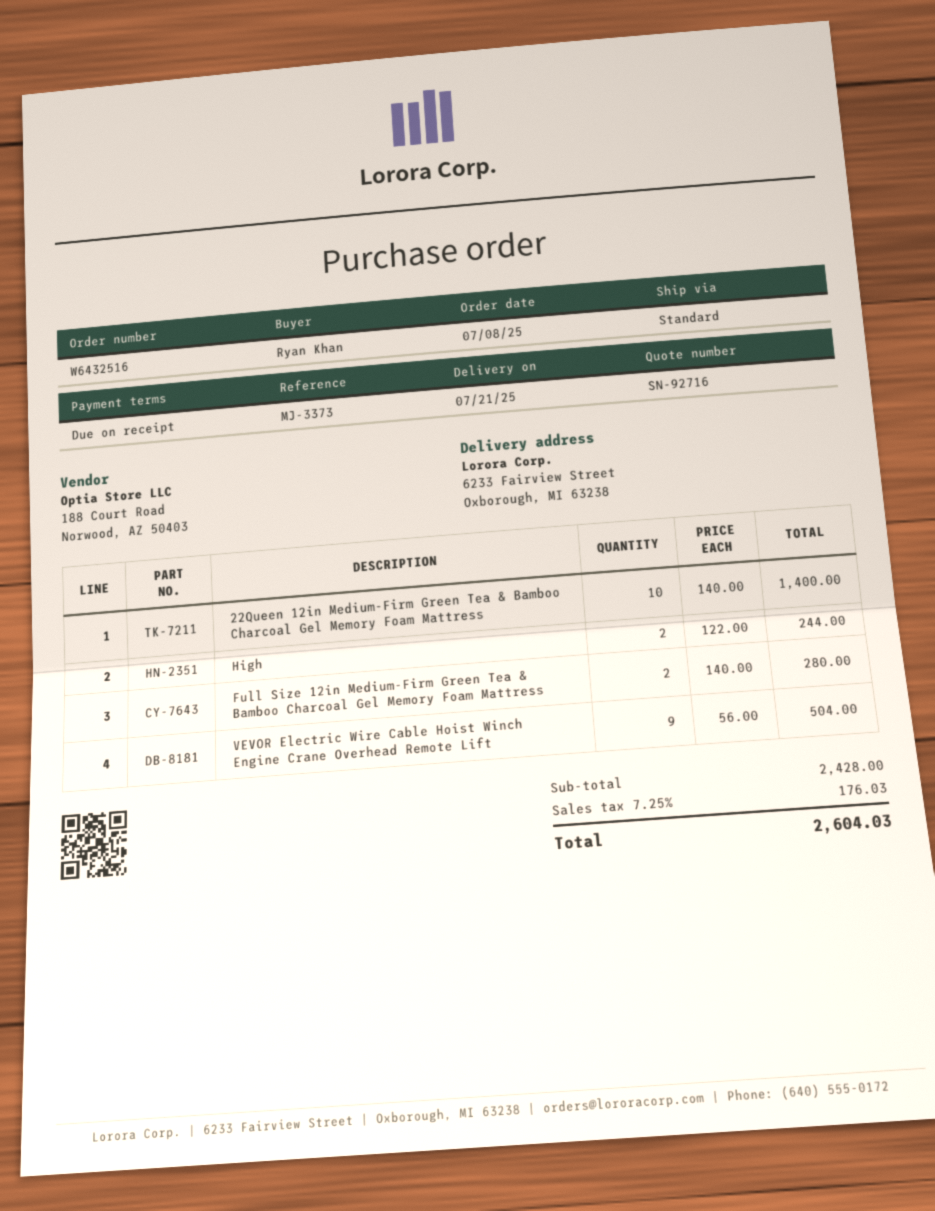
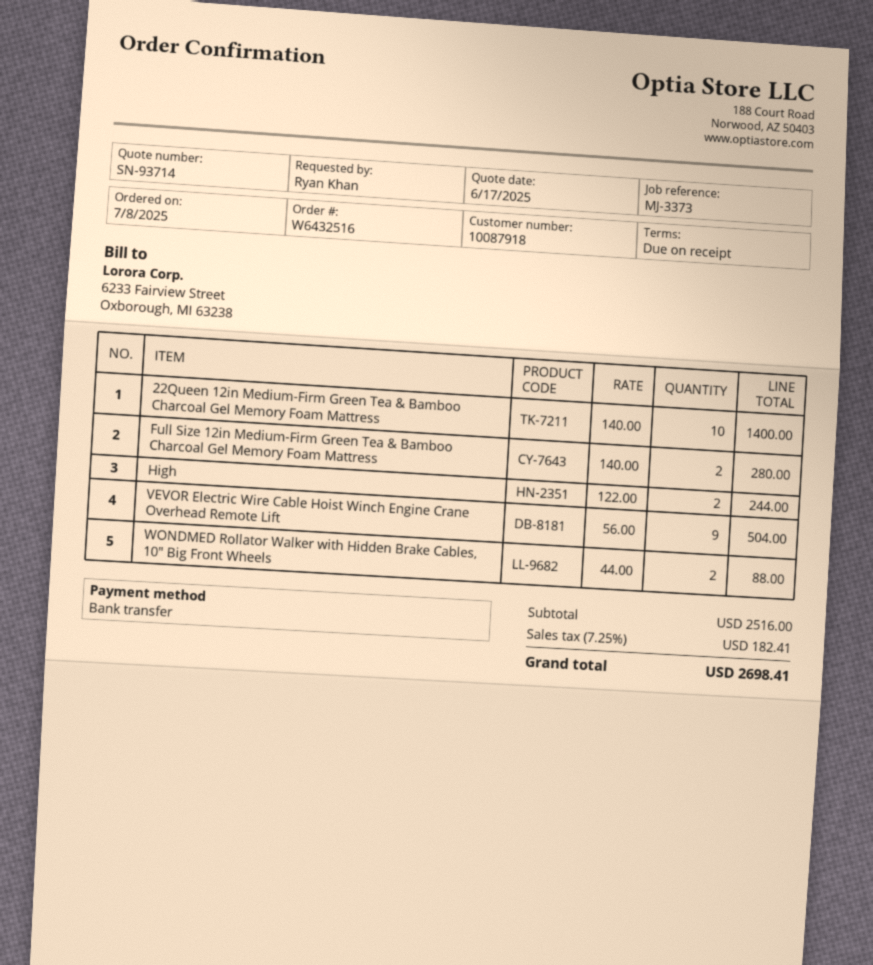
quote number: SN-92716 -> SN-93714
WONDMED Rollator Walker with Hidden Brake Cables, 10" Big Front Wheels: none -> 2 x 44.00 = 88.00
subtotal: 2428.00 -> 2516.00
tax: 7.25% = 176.03 -> 7.25% = 182.41
total: 2604.03 -> 2698.41

